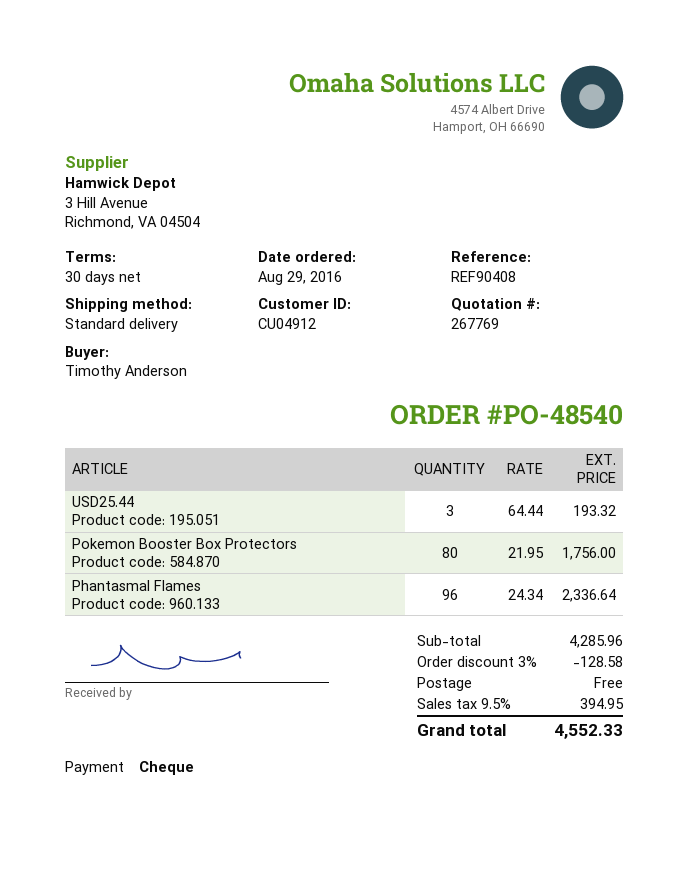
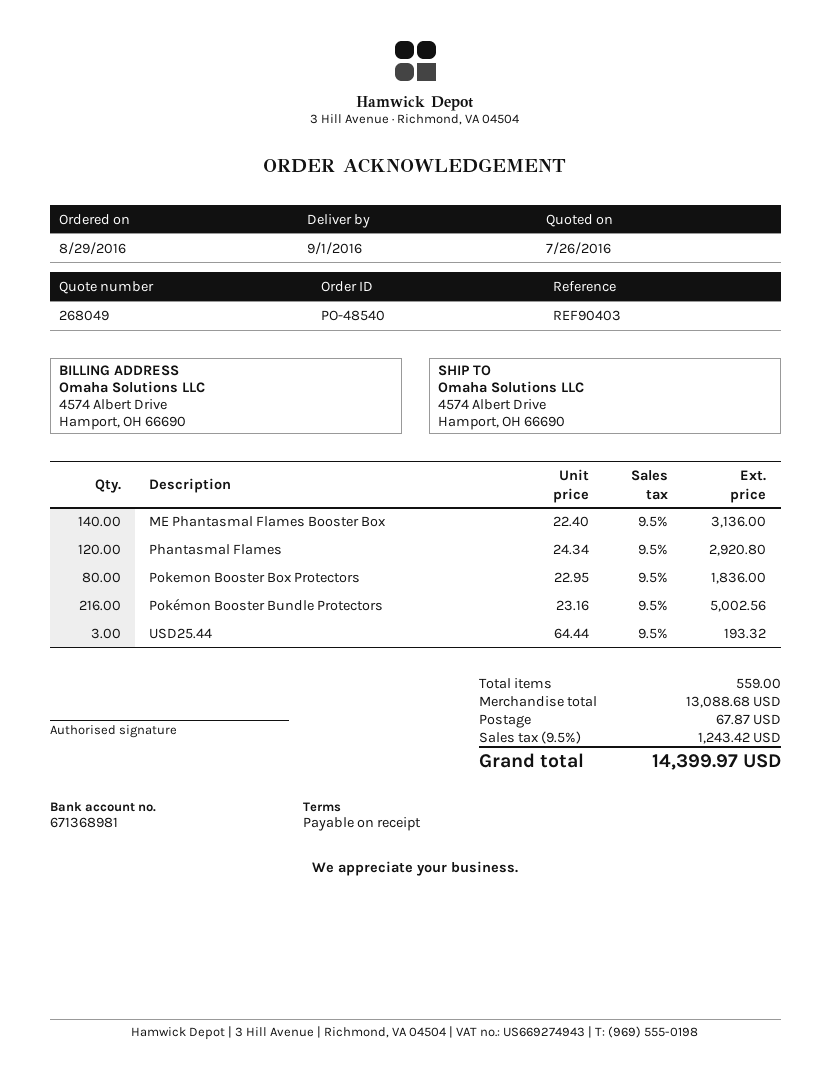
quote number: 267769 -> 268049
payment terms: 30 days -> on receipt
reference: REF90408 -> REF90403
Pokemon Booster Box Protectors: 80 x 21.95 = 1756.00 -> 80 x 22.95 = 1836.00
Phantasmal Flames: 96 x 24.34 = 2336.64 -> 120 x 24.34 = 2920.80
ME Phantasmal Flames Booster Box: none -> 140 x 22.40 = 3136.00
Pokémon Booster Bundle Protectors: none -> 216 x 23.16 = 5002.56
subtotal: 4285.96 -> 13088.68
discount: 3% = 128.58 -> none
shipping: 0.00 -> 67.87
tax: 9.5% = 394.95 -> 9.5% = 1243.42
total: 4552.33 -> 14399.97

